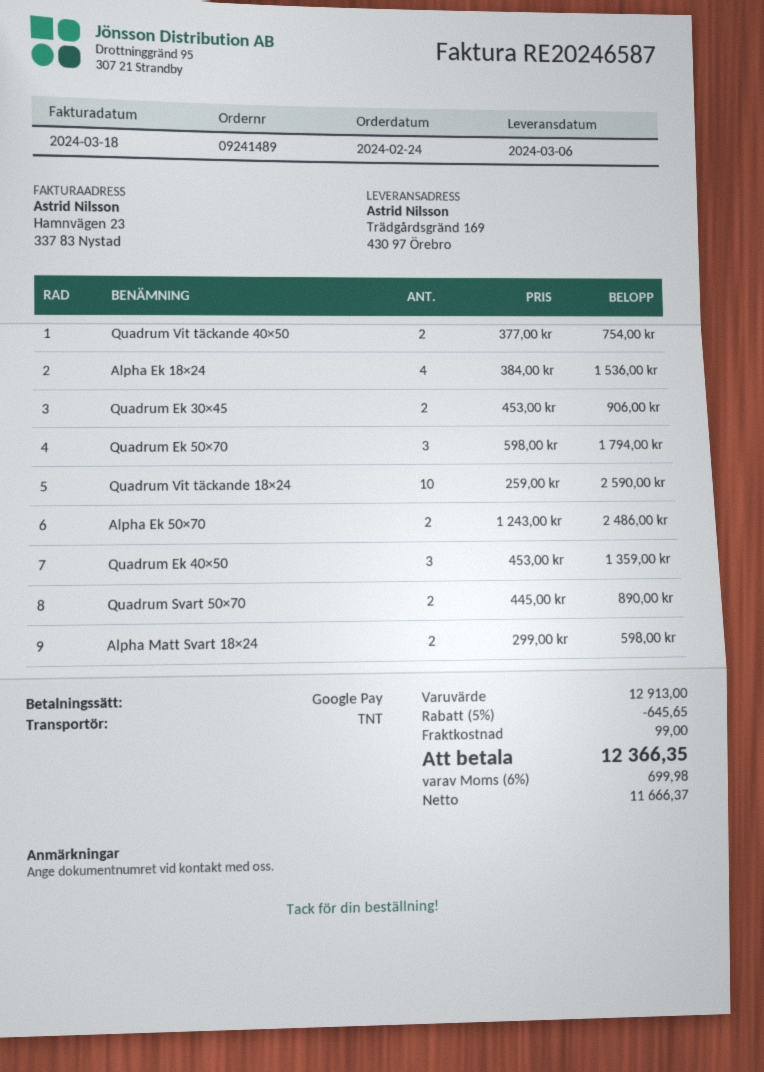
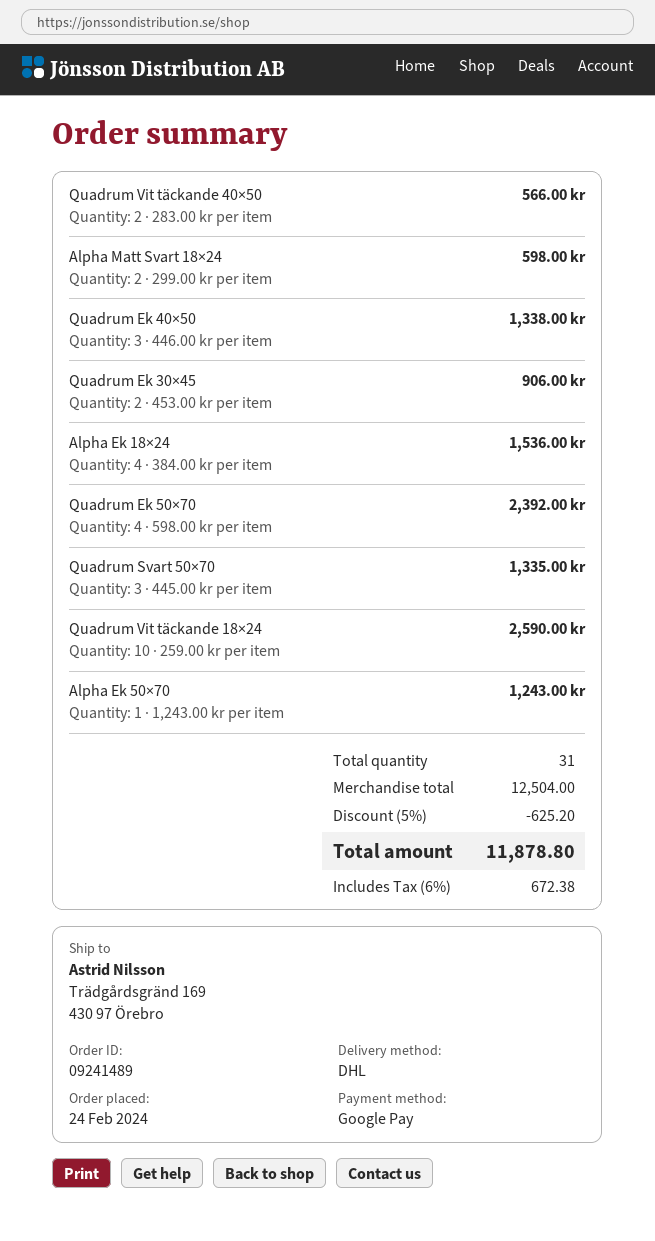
shipping method: TNT -> DHL
Quadrum Vit täckande 40×50: 2 x 377.00 = 754.00 -> 2 x 283.00 = 566.00
Quadrum Ek 50×70: 3 x 598.00 = 1794.00 -> 4 x 598.00 = 2392.00
Alpha Ek 50×70: 2 x 1243.00 = 2486.00 -> 1 x 1243.00 = 1243.00
Quadrum Ek 40×50: 3 x 453.00 = 1359.00 -> 3 x 446.00 = 1338.00
Quadrum Svart 50×70: 2 x 445.00 = 890.00 -> 3 x 445.00 = 1335.00
subtotal: 12913.00 -> 12504.00
discount: 5% = 645.65 -> 5% = 625.20
shipping: 99.00 -> none
tax: 6% = 699.98 -> 6% = 672.38
total: 12366.35 -> 11878.80

